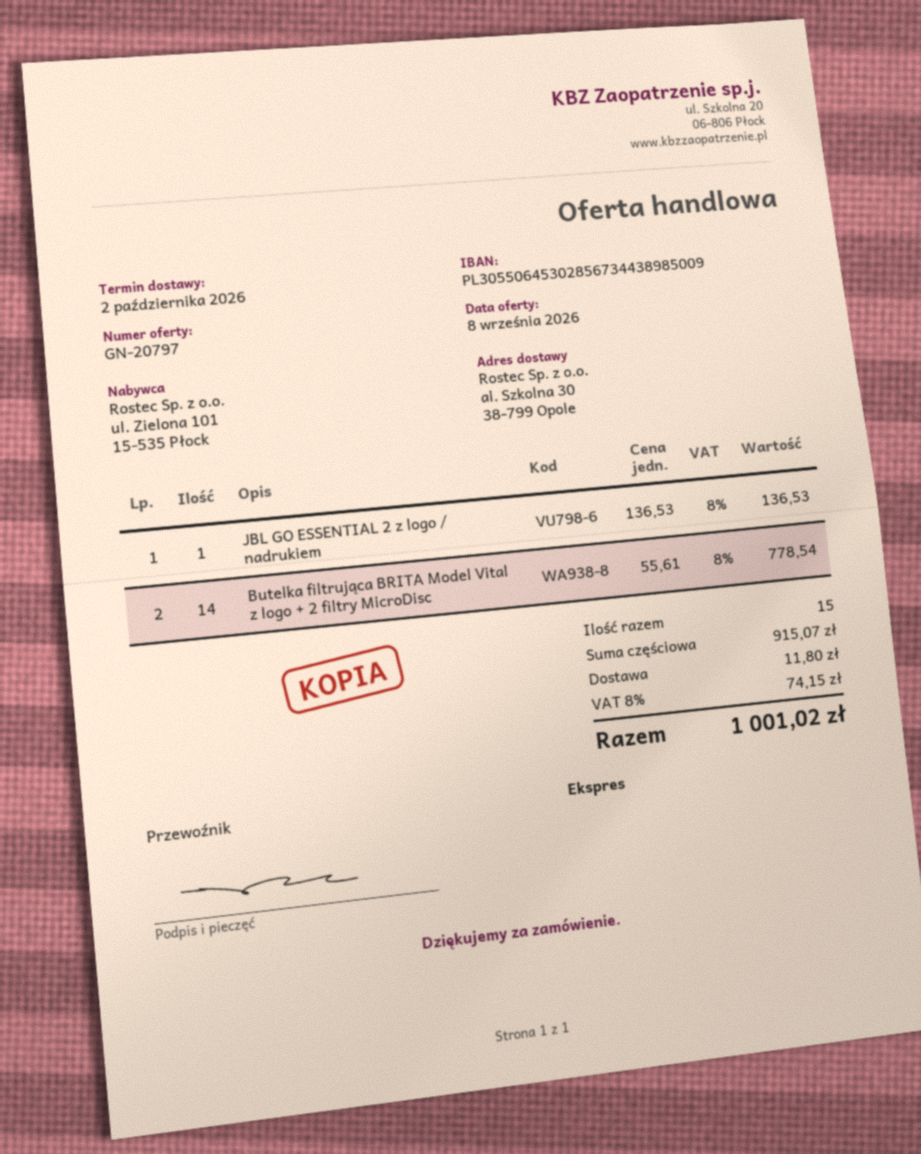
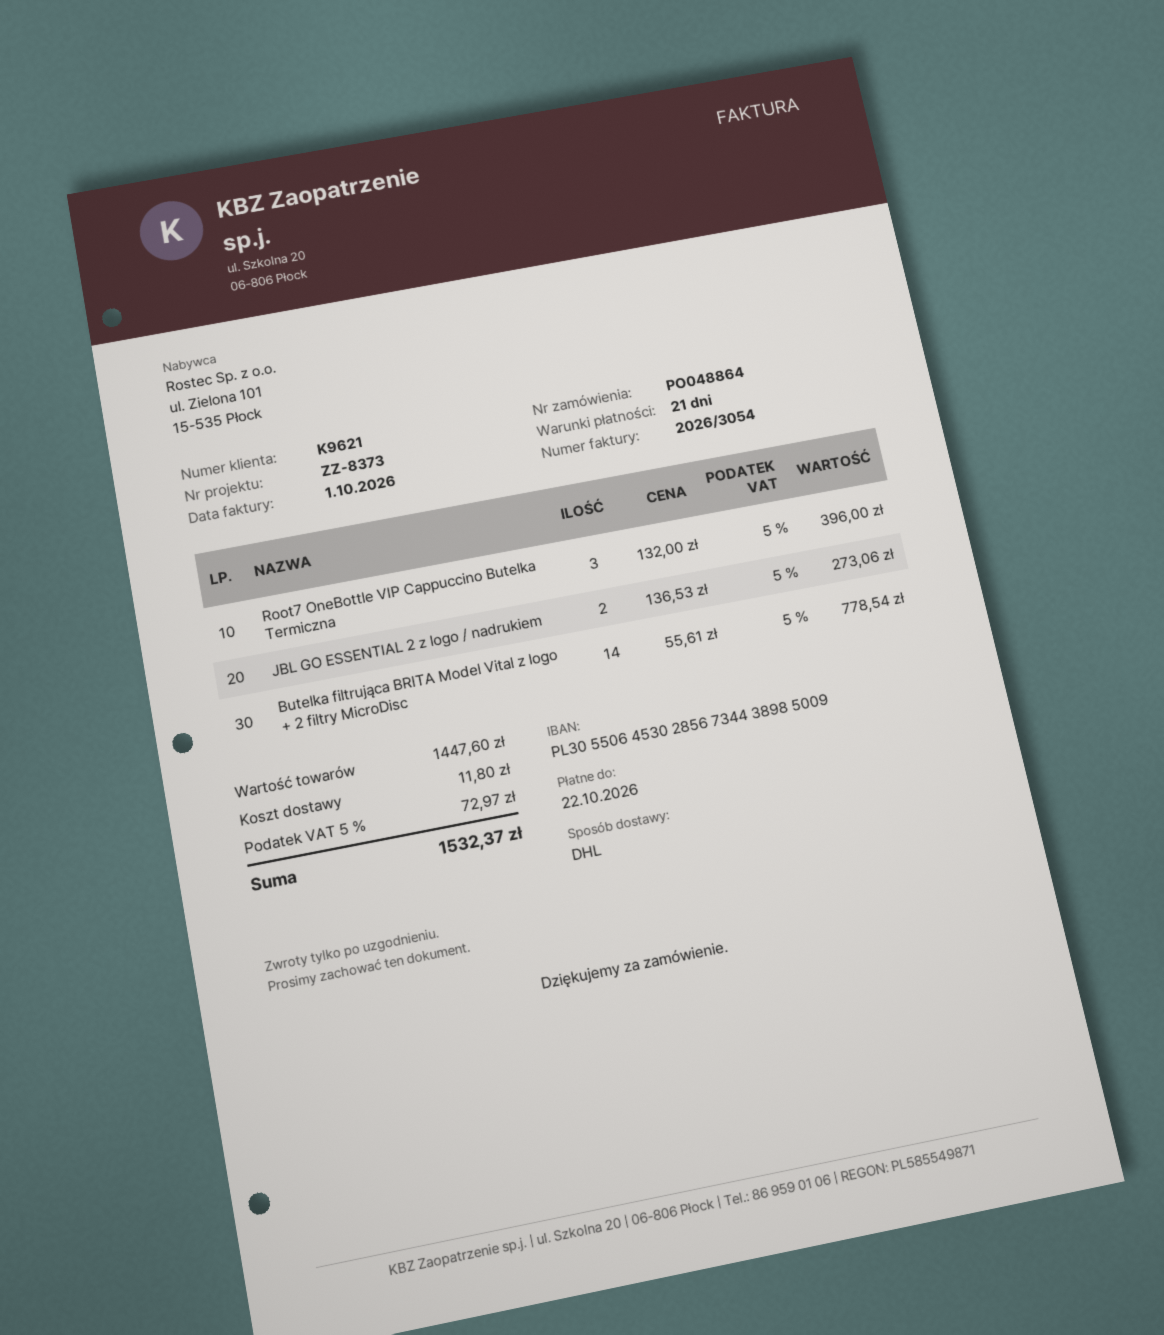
shipping method: express -> DHL
JBL GO ESSENTIAL 2 z logo / nadrukiem: 1 x 136.53 = 136.53 -> 2 x 136.53 = 273.06
Root7 OneBottle VIP Cappuccino Butelka Termiczna: none -> 3 x 132.00 = 396.00
subtotal: 915.07 -> 1447.60
tax: 8% = 74.15 -> 5% = 72.97
total: 1001.02 -> 1532.37

